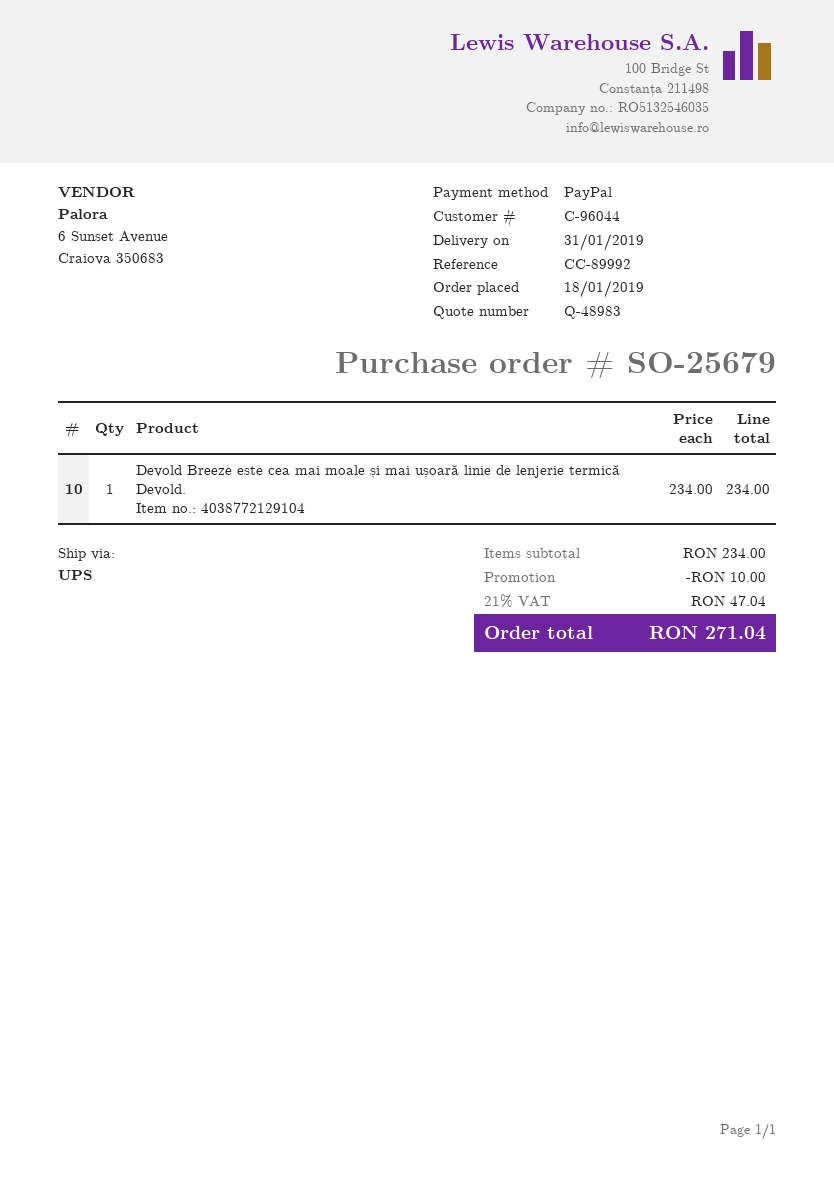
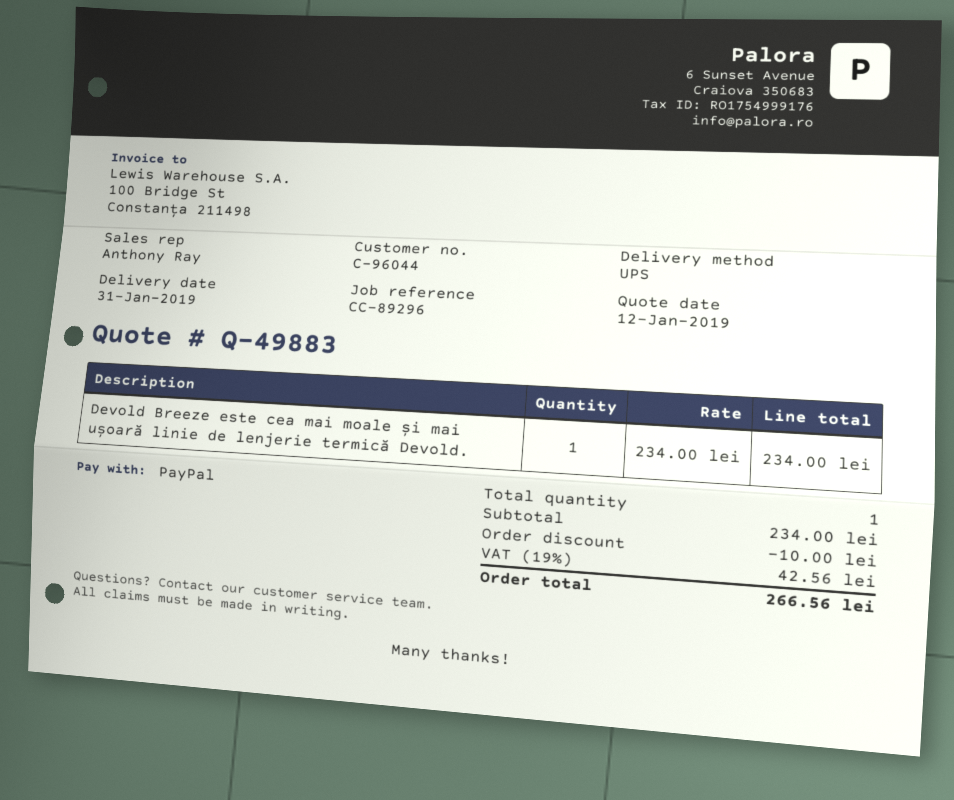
quote number: Q-48983 -> Q-49883
reference: CC-89992 -> CC-89296
tax: 21% = 47.04 -> 19% = 42.56
total: 271.04 -> 266.56

